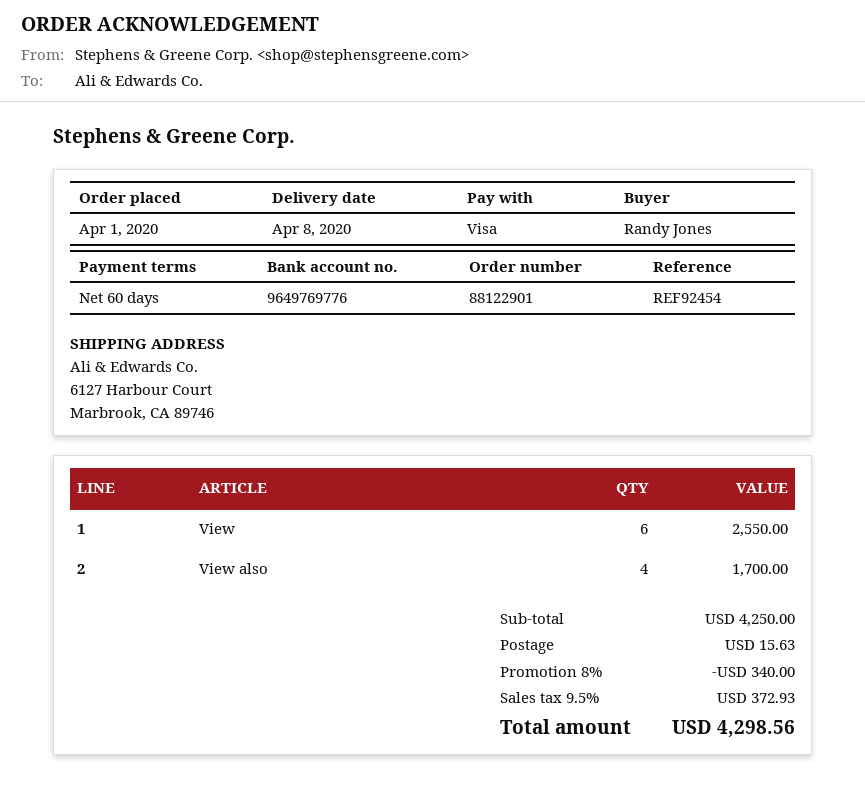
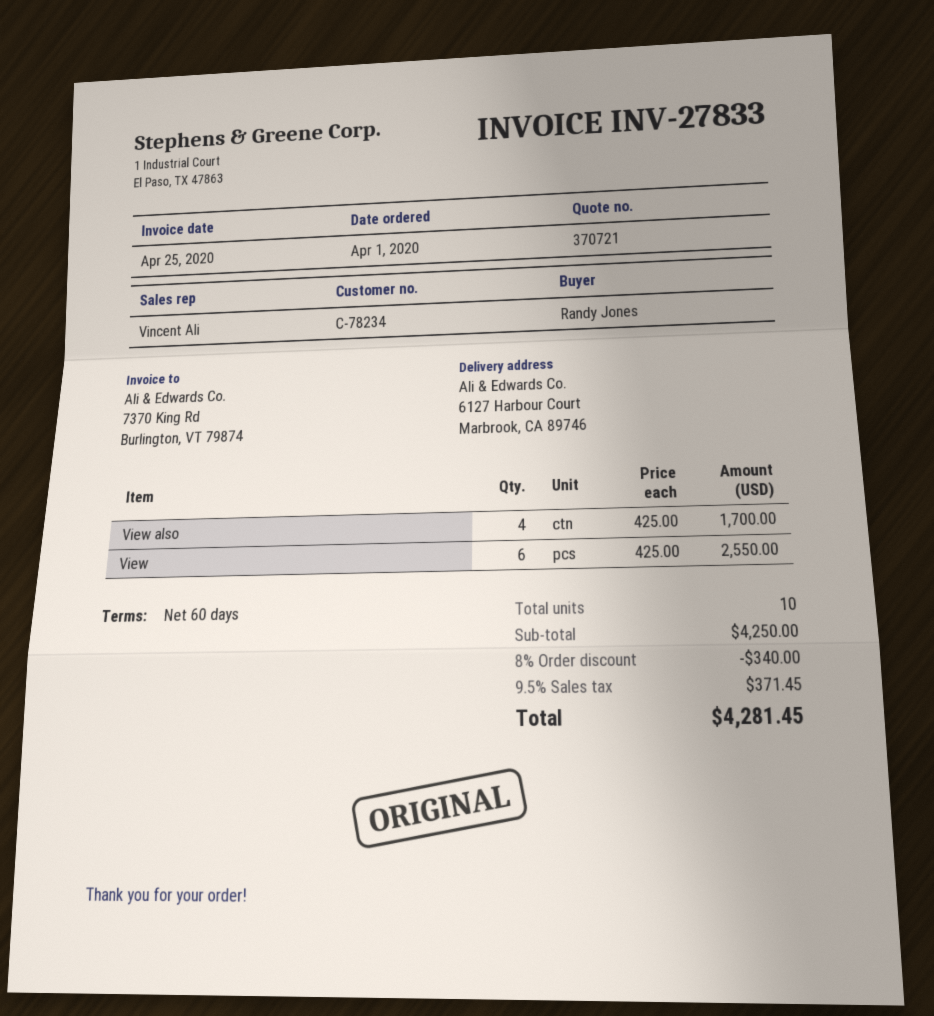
shipping: 15.63 -> none
tax: 9.5% = 372.93 -> 9.5% = 371.45
total: 4298.56 -> 4281.45

